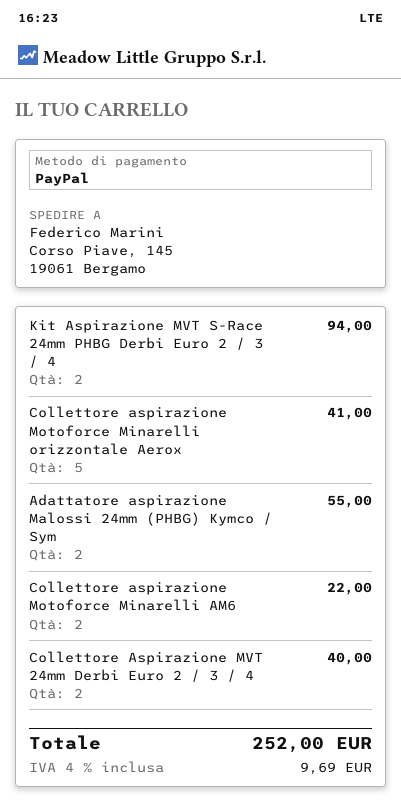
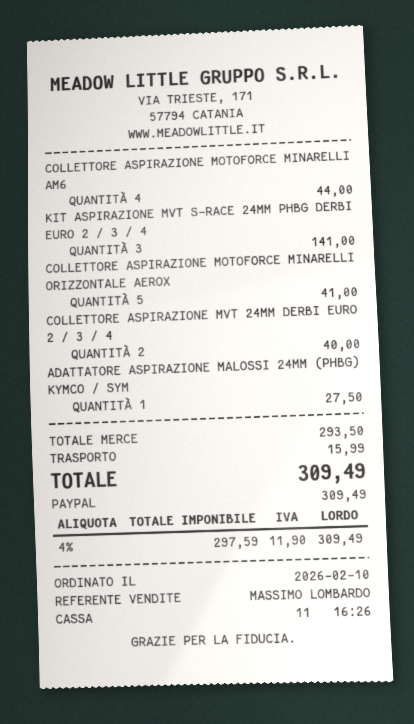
Kit Aspirazione MVT S-Race 24mm PHBG Derbi Euro 2 / 3 / 4: 2 for 94.00 -> 3 for 141.00
Adattatore aspirazione Malossi 24mm (PHBG) Kymco / Sym: 2 for 55.00 -> 1 for 27.50
Collettore aspirazione Motoforce Minarelli AM6: 2 for 22.00 -> 4 for 44.00
shipping: none -> 15.99
tax: 4% = 9.69 -> 4% = 11.90
total: 252.00 -> 309.49

